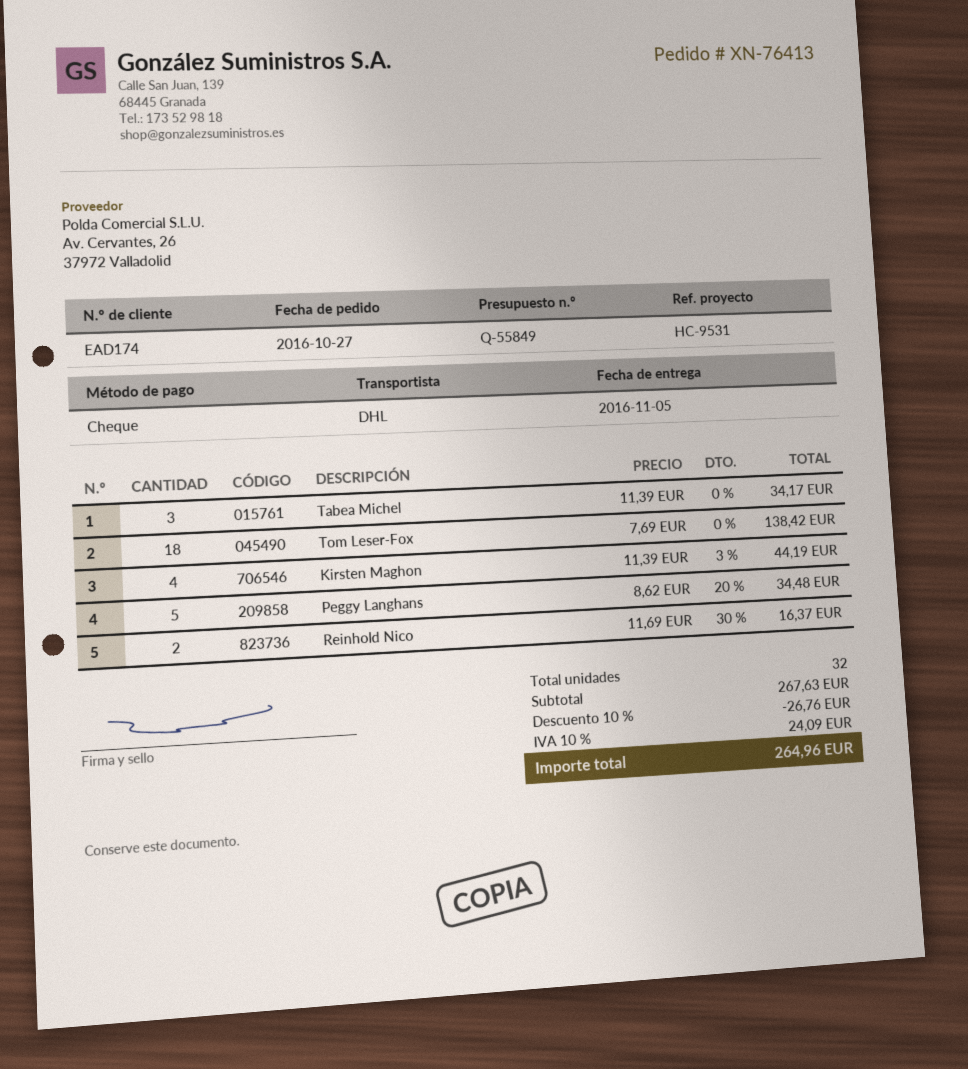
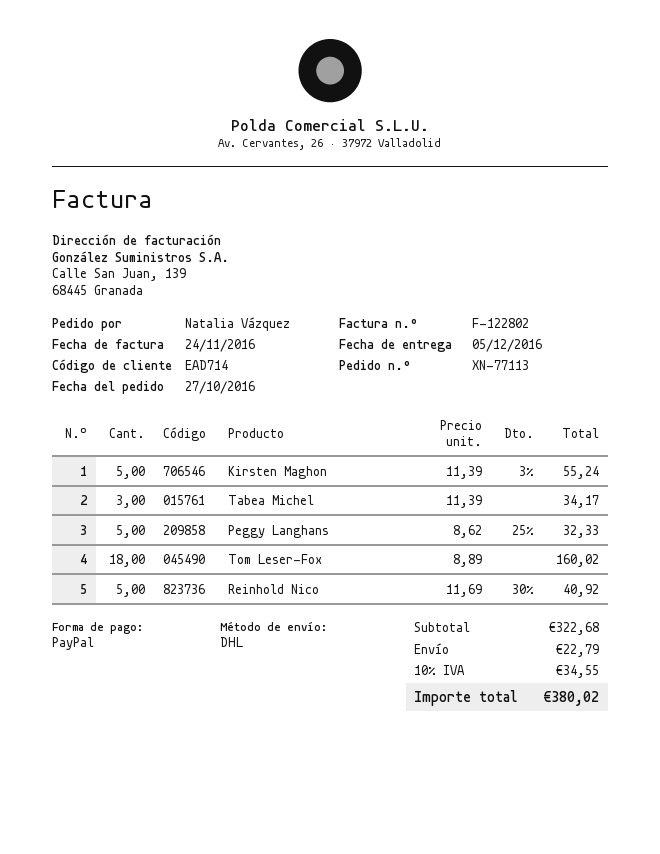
order number: XN-76413 -> XN-77113
delivery date: 2016-11-05 -> 2016-12-05
customer number: EAD174 -> EAD714
payment method: cheque -> PayPal
Tom Leser-Fox: 18 x 7.69 = 138.42 -> 18 x 8.89 = 160.02
Kirsten Maghon: 4 x 11.39 - 3% = 44.19 -> 5 x 11.39 - 3% = 55.24
Peggy Langhans: 5 x 8.62 - 20% = 34.48 -> 5 x 8.62 - 25% = 32.33
Reinhold Nico: 2 x 11.69 - 30% = 16.37 -> 5 x 11.69 - 30% = 40.92
subtotal: 267.63 -> 322.68
discount: 10% = 26.76 -> none
shipping: none -> 22.79
tax: 10% = 24.09 -> 10% = 34.55
total: 264.96 -> 380.02

